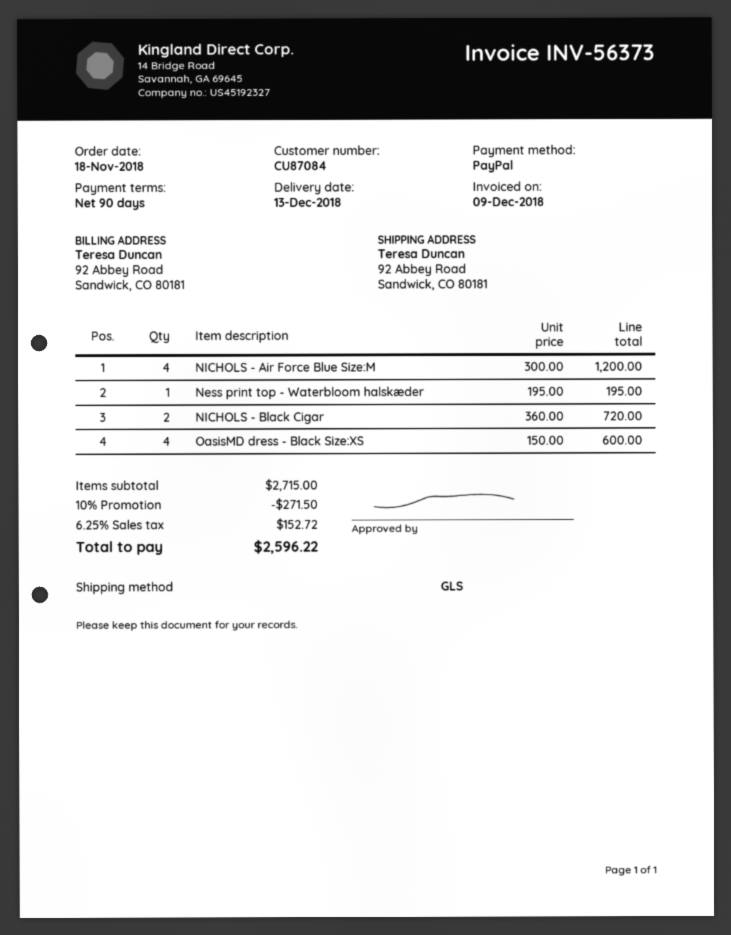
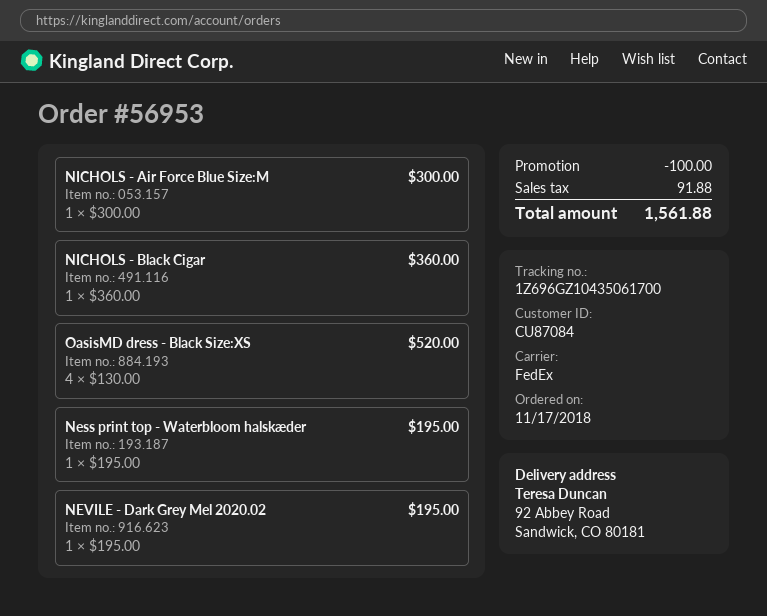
order date: 2018-11-18 -> 2018-11-17
shipping method: GLS -> FedEx
NICHOLS - Air Force Blue Size:M: 4 x 300.00 = 1200.00 -> 1 x 300.00 = 300.00
NICHOLS - Black Cigar: 2 x 360.00 = 720.00 -> 1 x 360.00 = 360.00
OasisMD dress - Black Size:XS: 4 x 150.00 = 600.00 -> 4 x 130.00 = 520.00
NEVILE - Dark Grey Mel 2020.02: none -> 1 x 195.00 = 195.00
discount: 271.50 -> 100.00
tax: 152.72 -> 91.88
total: 2596.22 -> 1561.88

